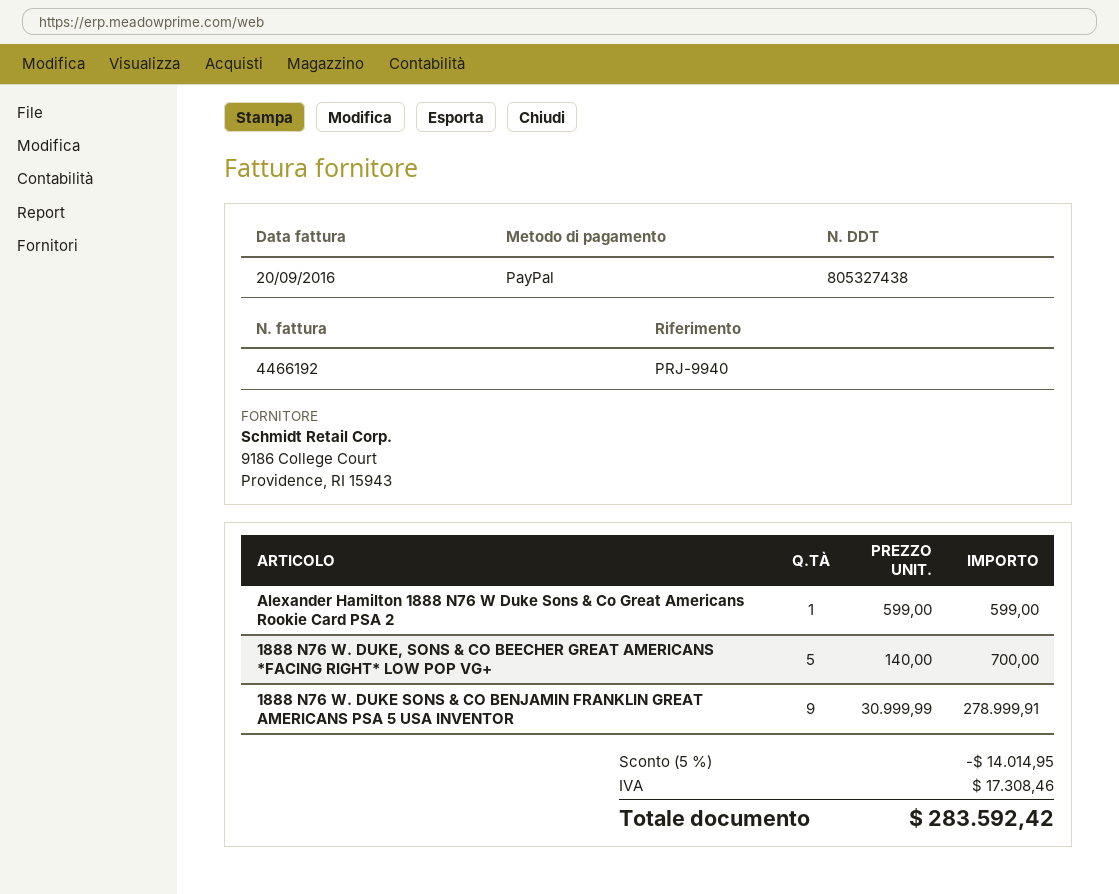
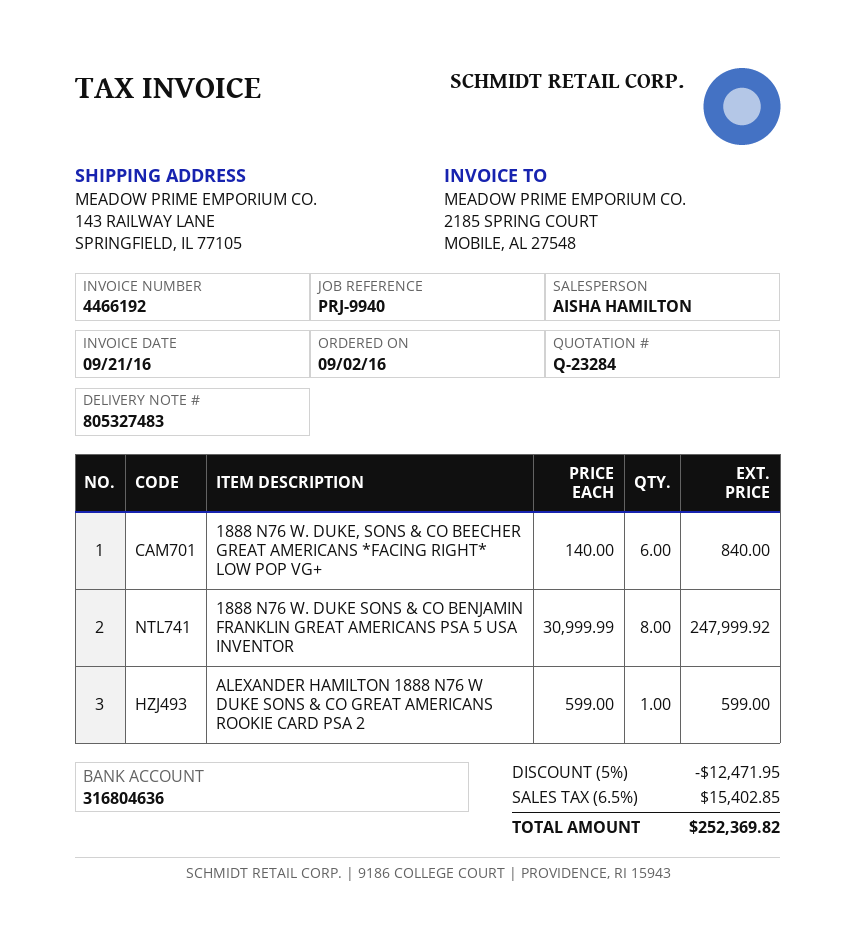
delivery note number: 805327438 -> 805327483
invoice date: 2016-09-20 -> 2016-09-21
1888 N76 W. DUKE, SONS & CO BEECHER GREAT AMERICANS *FACING RIGHT* LOW POP VG+: 5 x 140.00 = 700.00 -> 6 x 140.00 = 840.00
1888 N76 W. DUKE SONS & CO BENJAMIN FRANKLIN GREAT AMERICANS PSA 5 USA INVENTOR: 9 x 30999.99 = 278999.91 -> 8 x 30999.99 = 247999.92
discount: 5% = 14014.95 -> 5% = 12471.95
tax: 17308.46 -> 15402.85
total: 283592.42 -> 252369.82

